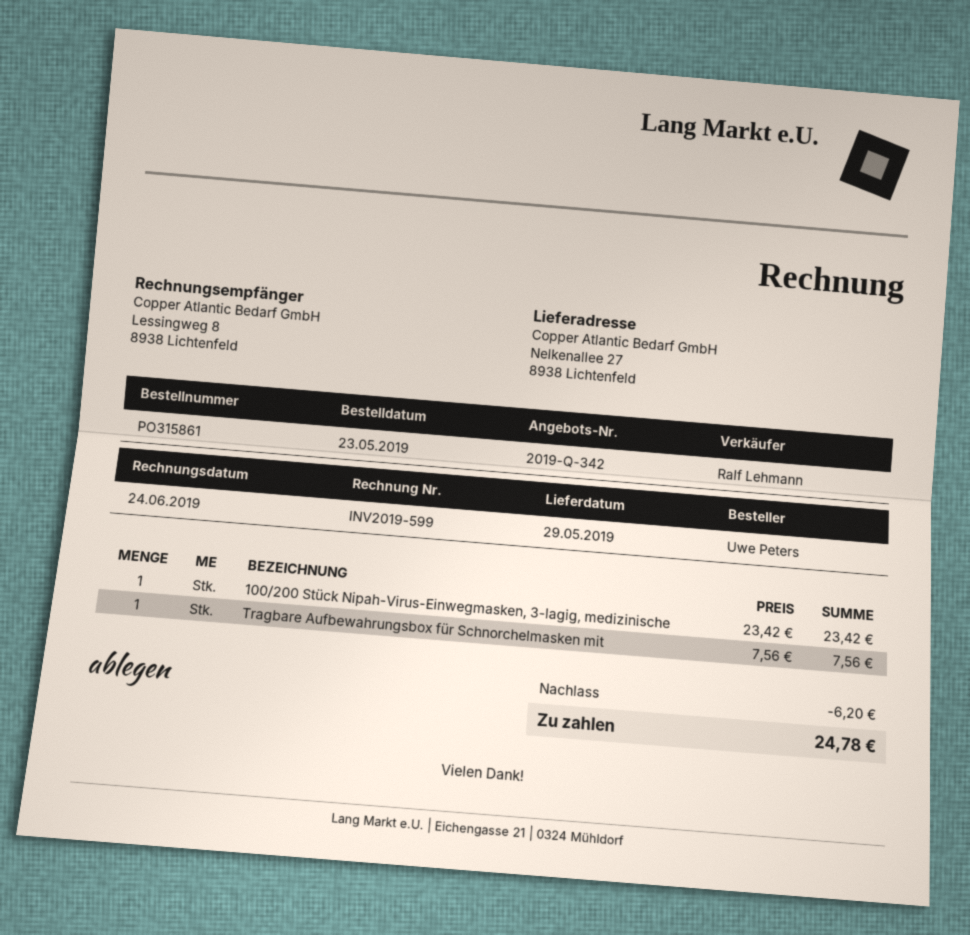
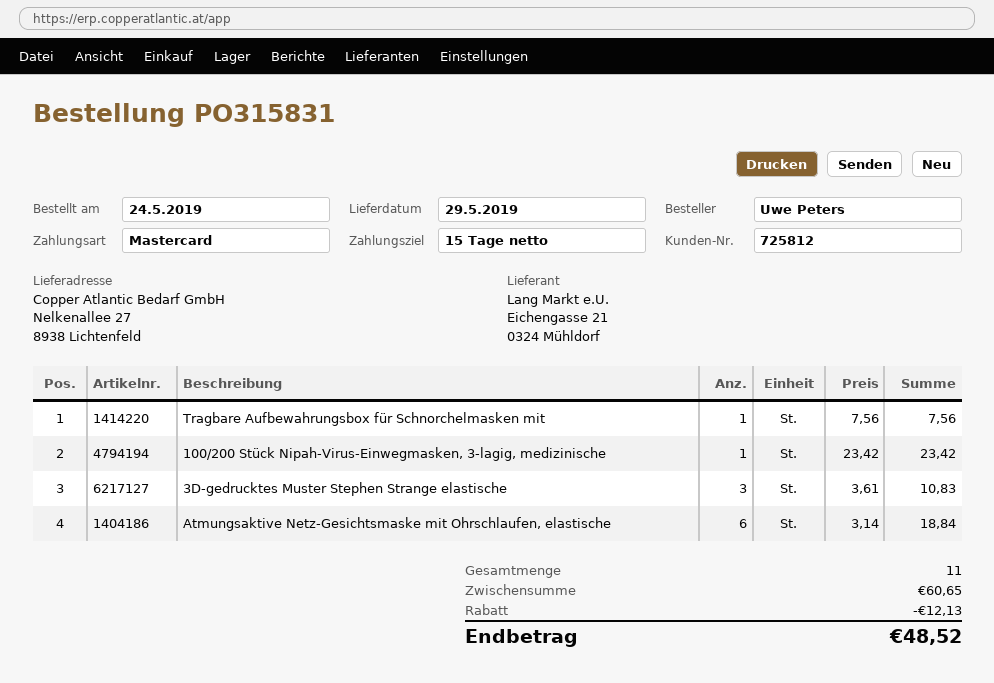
order number: PO315861 -> PO315831
order date: 2019-05-23 -> 2019-05-24
3D-gedrucktes Muster Stephen Strange elastische: none -> 3 x 3.61 = 10.83
Atmungsaktive Netz-Gesichtsmaske mit Ohrschlaufen, elastische: none -> 6 x 3.14 = 18.84
discount: 6.20 -> 12.13
total: 24.78 -> 48.52

